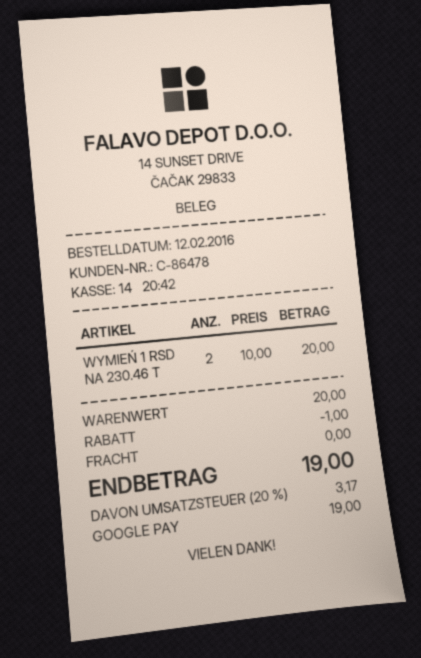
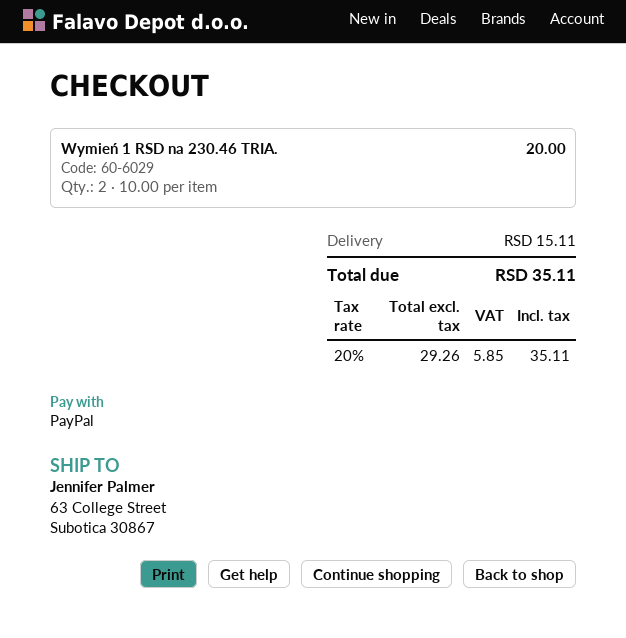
payment method: Google Pay -> PayPal
discount: 1.00 -> none
shipping: 0.00 -> 15.11
tax: 20% = 3.17 -> 20% = 5.85
total: 19.00 -> 35.11

